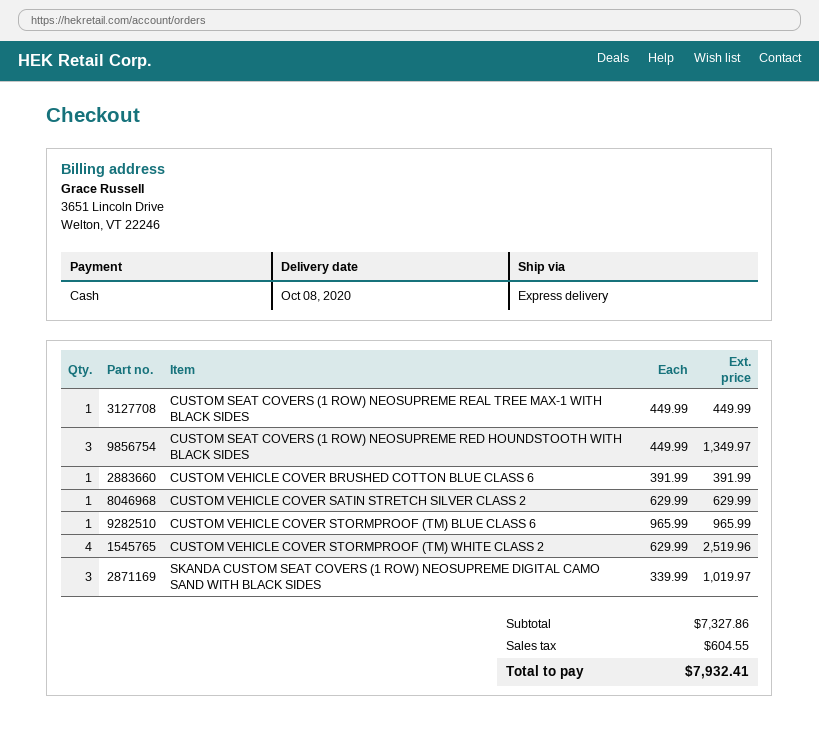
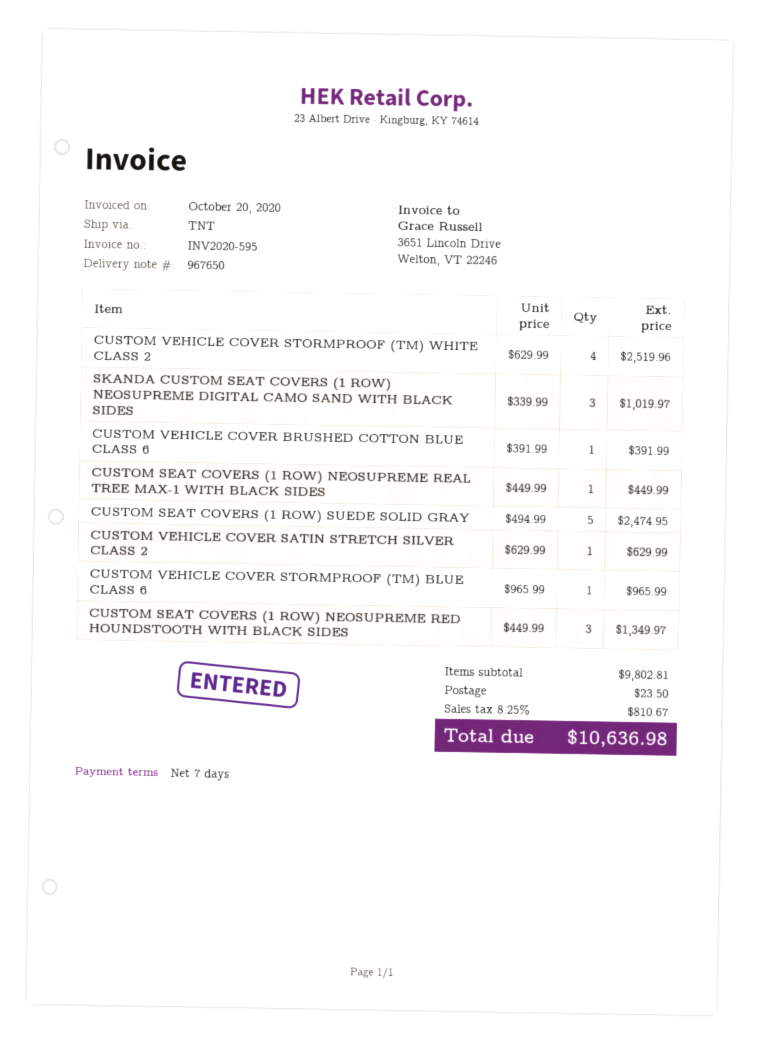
shipping method: express -> TNT
CUSTOM SEAT COVERS (1 ROW) SUEDE SOLID GRAY: none -> 5 x 494.99 = 2474.95
subtotal: 7327.86 -> 9802.81
shipping: none -> 23.50
tax: 604.55 -> 810.67
total: 7932.41 -> 10636.98

